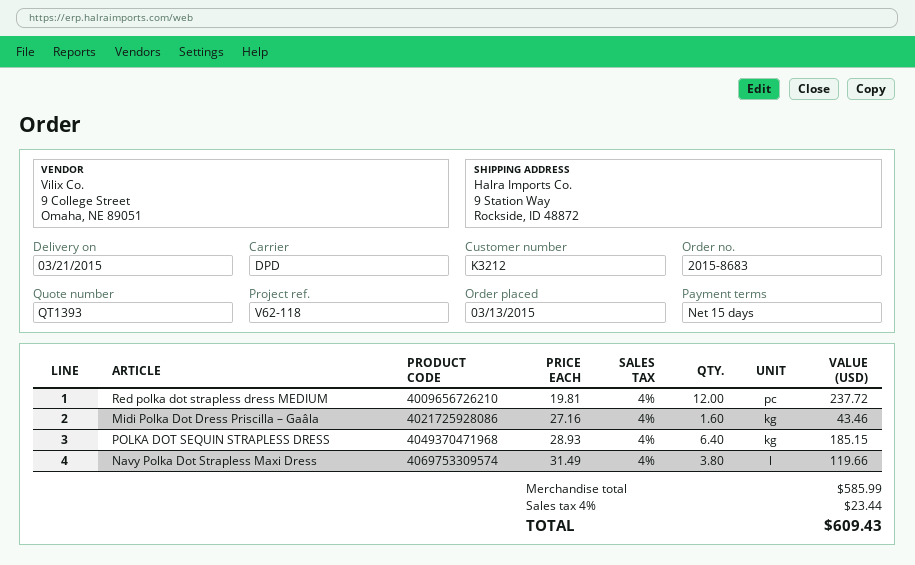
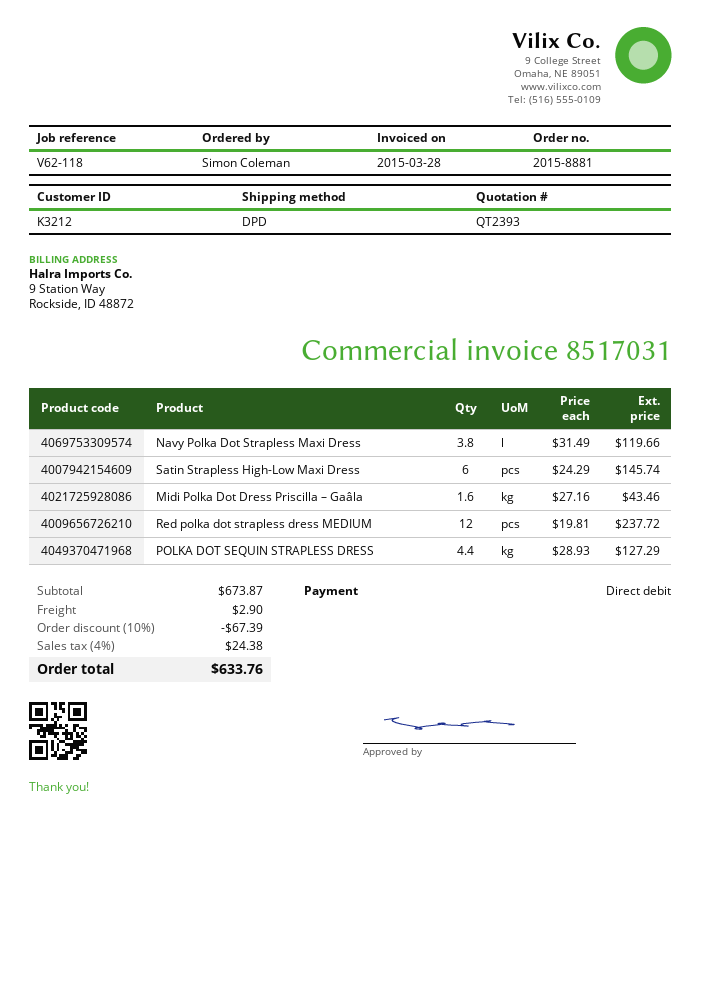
quote number: QT1393 -> QT2393
order number: 2015-8683 -> 2015-8881
POLKA DOT SEQUIN STRAPLESS DRESS: 6.4 x 28.93 = 185.15 -> 4.4 x 28.93 = 127.29
Satin Strapless High-Low Maxi Dress: none -> 6 x 24.29 = 145.74
subtotal: 585.99 -> 673.87
discount: none -> 10% = 67.39
shipping: none -> 2.90
tax: 4% = 23.44 -> 4% = 24.38
total: 609.43 -> 633.76

